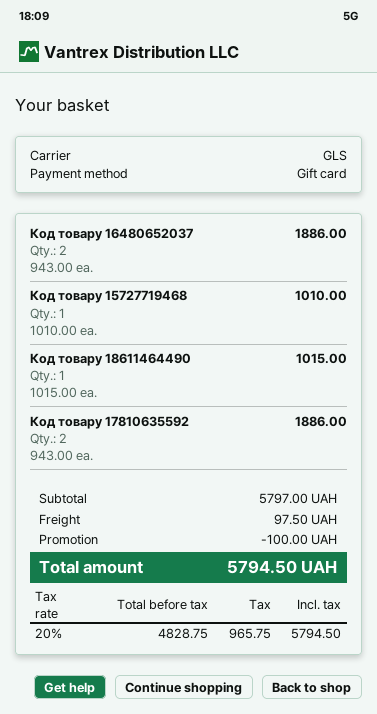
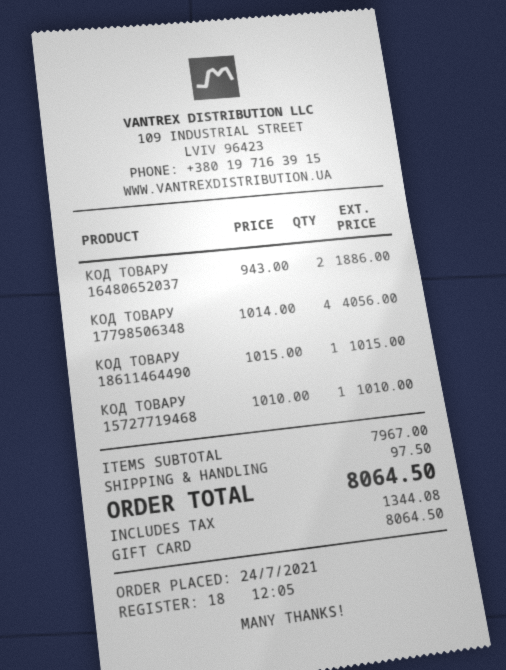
Код товару 17810635592: 2 x 943.00 = 1886.00 -> none
КОД ТОВАРУ 17798506348: none -> 4 x 1014.00 = 4056.00
subtotal: 5797.00 -> 7967.00
discount: 100.00 -> none
tax: 965.75 -> 1344.08
total: 5794.50 -> 8064.50

